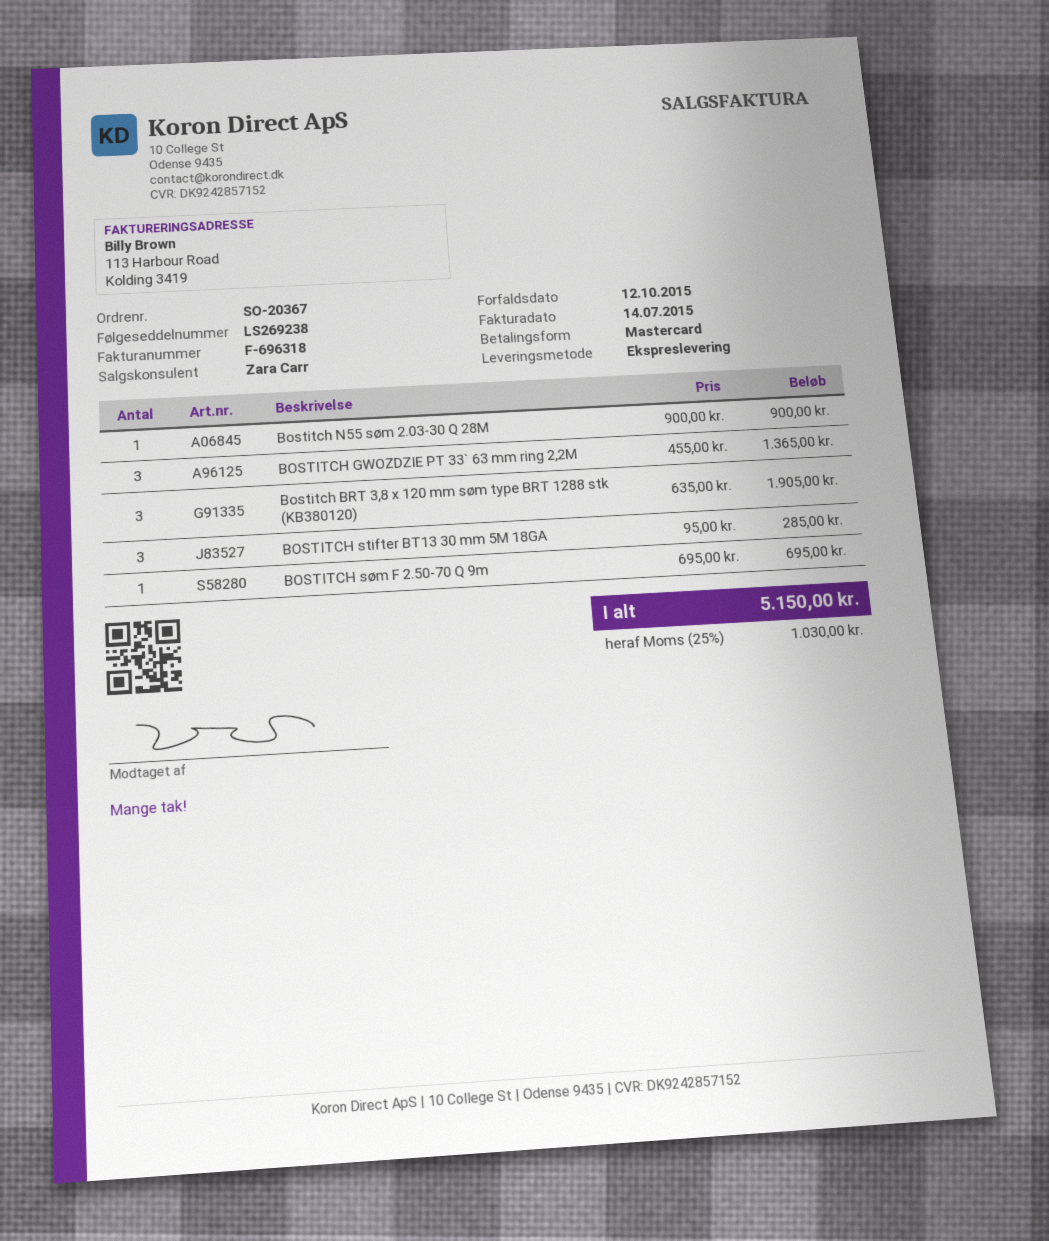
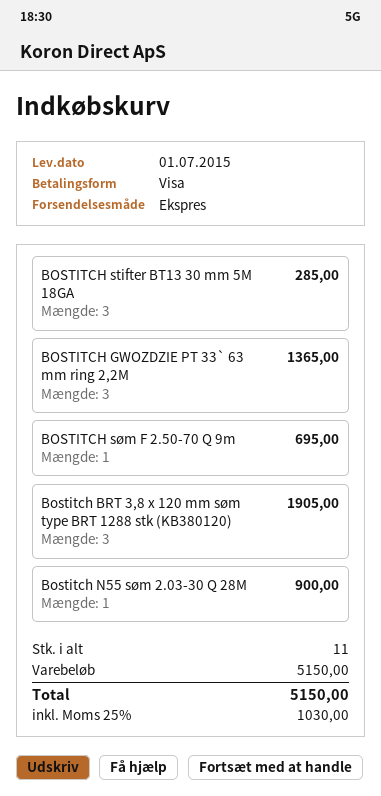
payment method: Mastercard -> Visa

